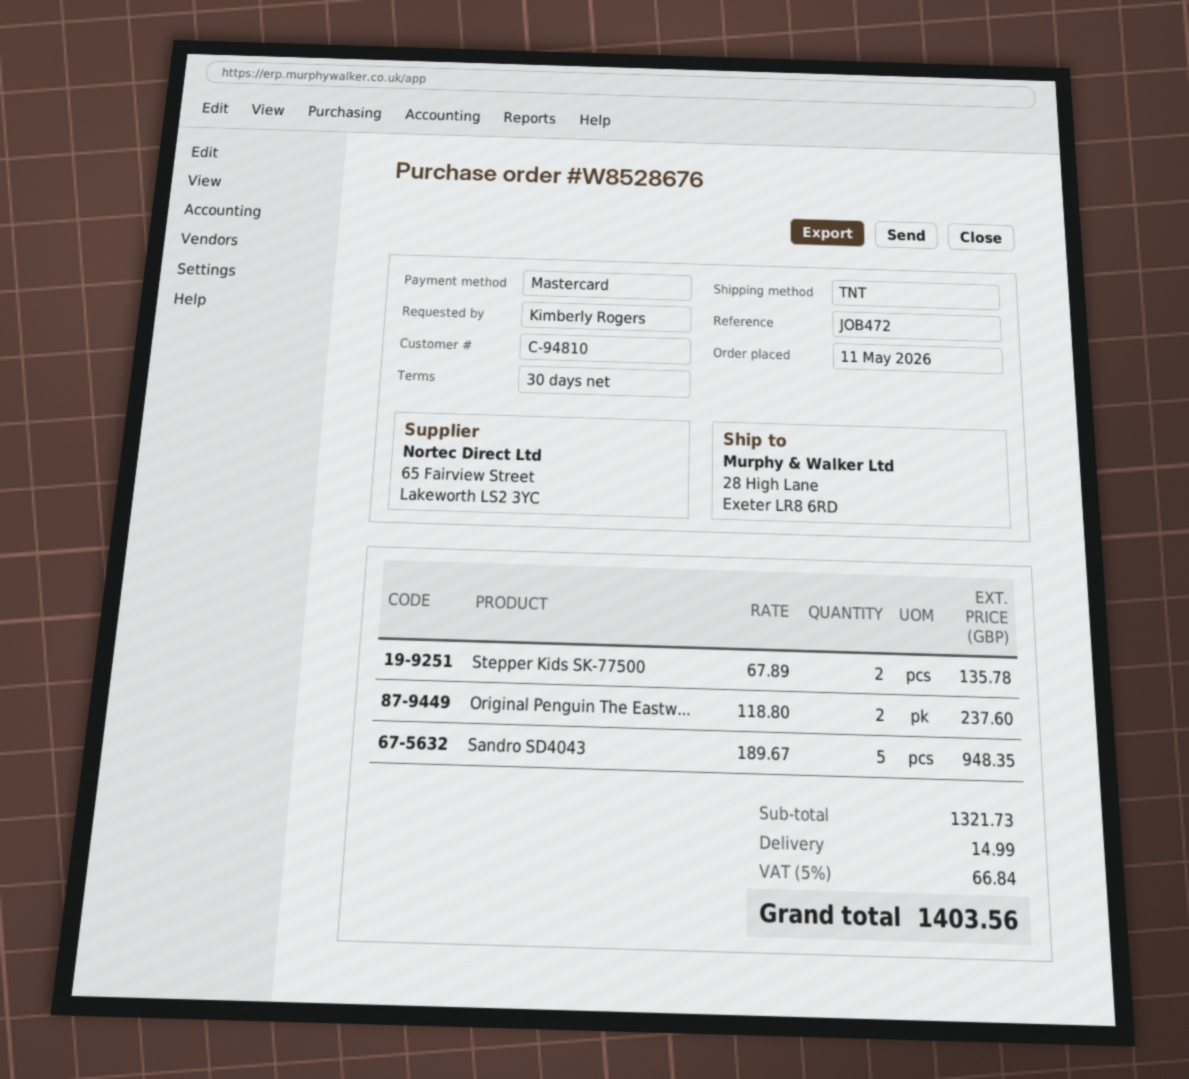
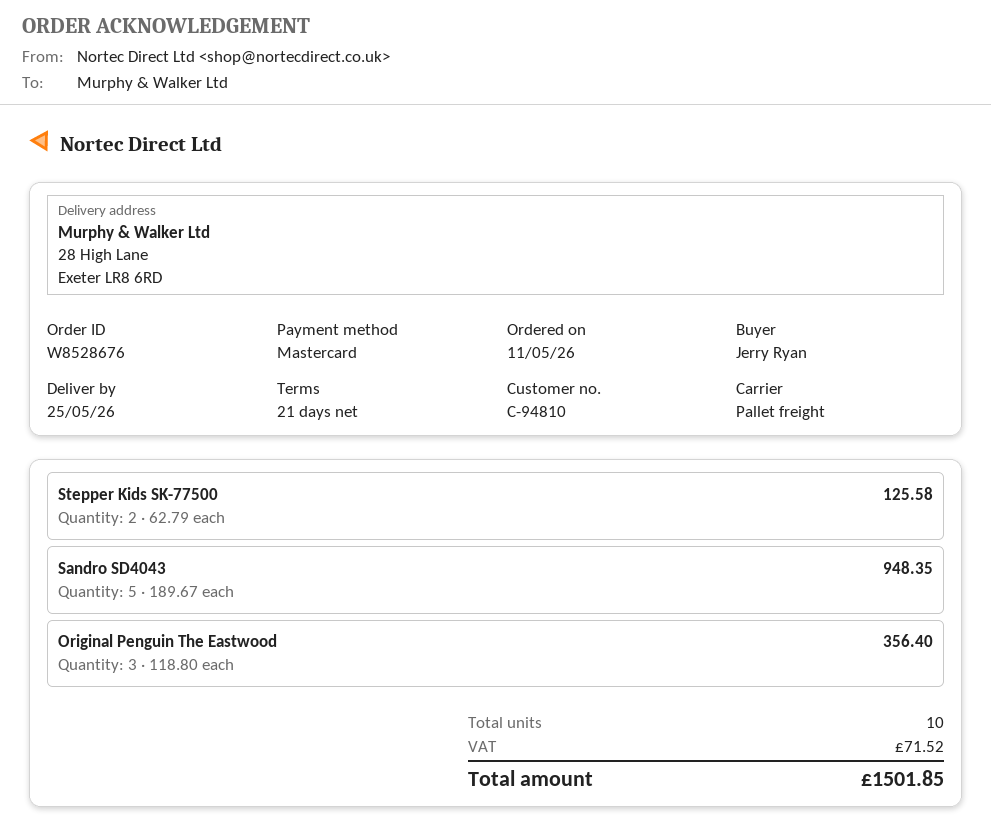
payment terms: 30 days -> 21 days
ordered by: Kimberly Rogers -> Jerry Ryan
shipping method: TNT -> pallet freight
Stepper Kids SK-77500: 2 x 67.89 = 135.78 -> 2 x 62.79 = 125.58
Original Penguin The Eastw...: 2 x 118.80 = 237.60 -> 3 x 118.80 = 356.40
shipping: 14.99 -> none
tax: 66.84 -> 71.52
total: 1403.56 -> 1501.85

